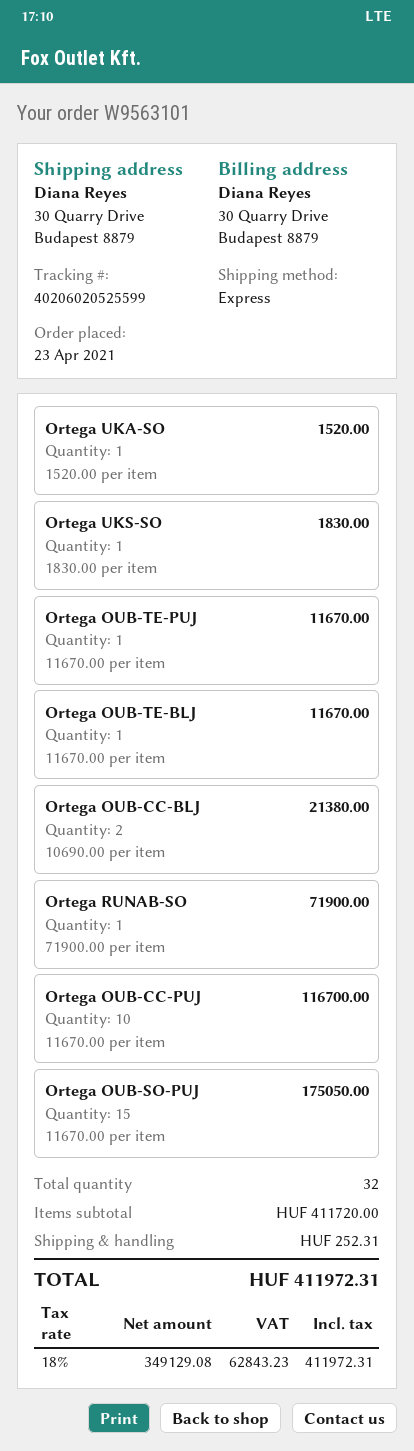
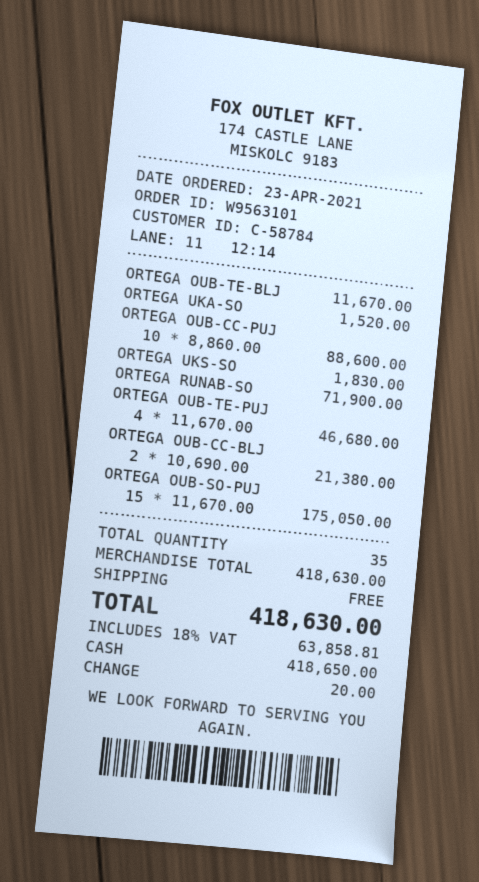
Ortega OUB-TE-PUJ: 1 x 11670.00 = 11670.00 -> 4 x 11670.00 = 46680.00
Ortega OUB-CC-PUJ: 10 x 11670.00 = 116700.00 -> 10 x 8860.00 = 88600.00
total quantity: 32 -> 35
subtotal: 411720.00 -> 418630.00
shipping: 252.31 -> 0.00
tax: 18% = 62843.23 -> 18% = 63858.81
total: 411972.31 -> 418630.00

